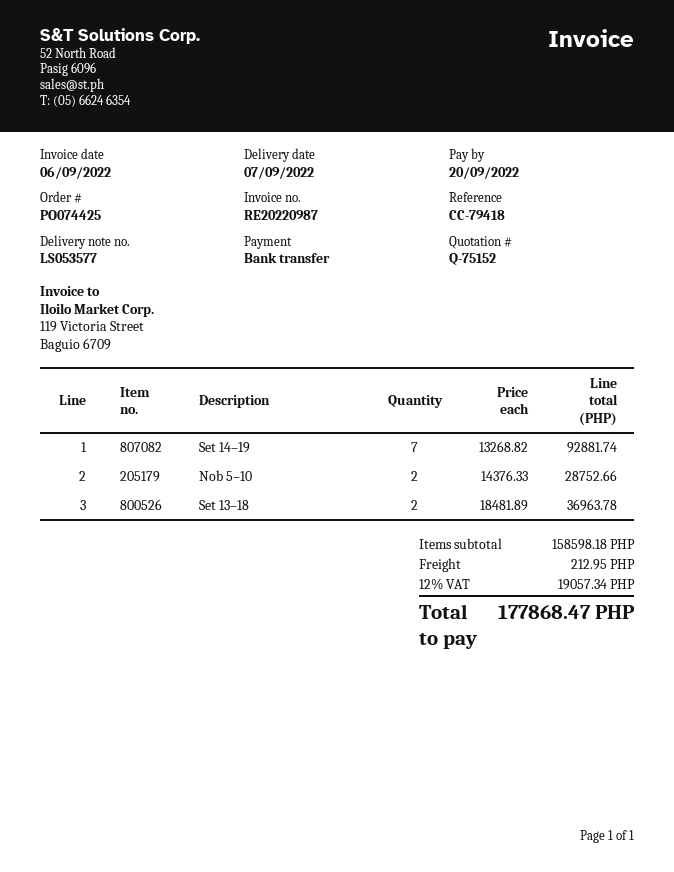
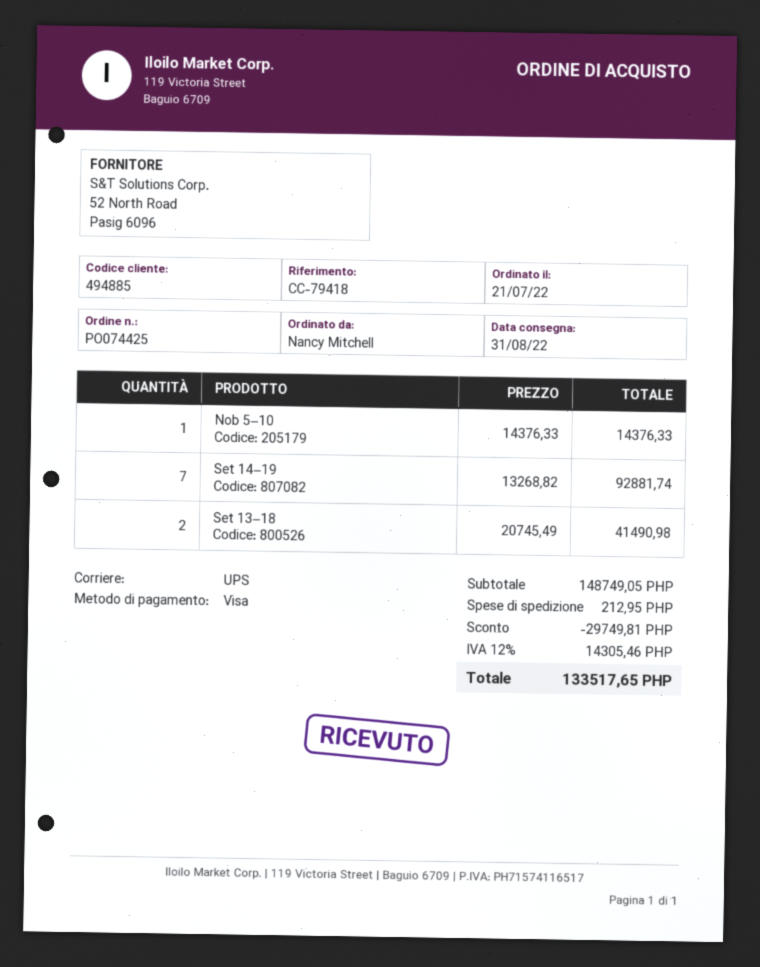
delivery date: 2022-09-07 -> 2022-08-31
payment method: bank transfer -> Visa
Nob 5–10: 2 x 14376.33 = 28752.66 -> 1 x 14376.33 = 14376.33
Set 13–18: 2 x 18481.89 = 36963.78 -> 2 x 20745.49 = 41490.98
subtotal: 158598.18 -> 148749.05
discount: none -> 29749.81
tax: 12% = 19057.34 -> 12% = 14305.46
total: 177868.47 -> 133517.65

